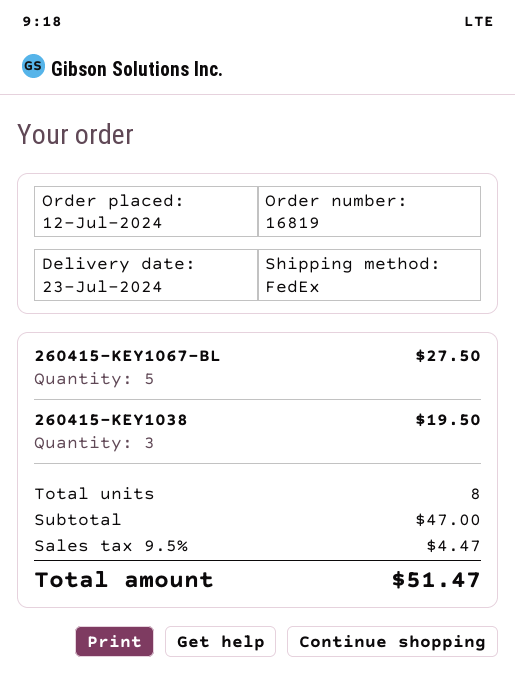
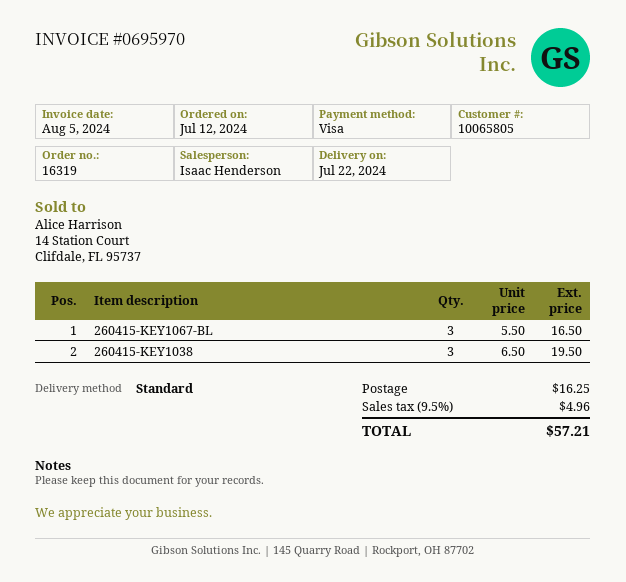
order number: 16819 -> 16319
delivery date: 2024-07-23 -> 2024-07-22
shipping method: FedEx -> standard
260415-KEY1067-BL: 5 for 27.50 -> 3 for 16.50
shipping: none -> 16.25
tax: 9.5% = 4.47 -> 9.5% = 4.96
total: 51.47 -> 57.21

